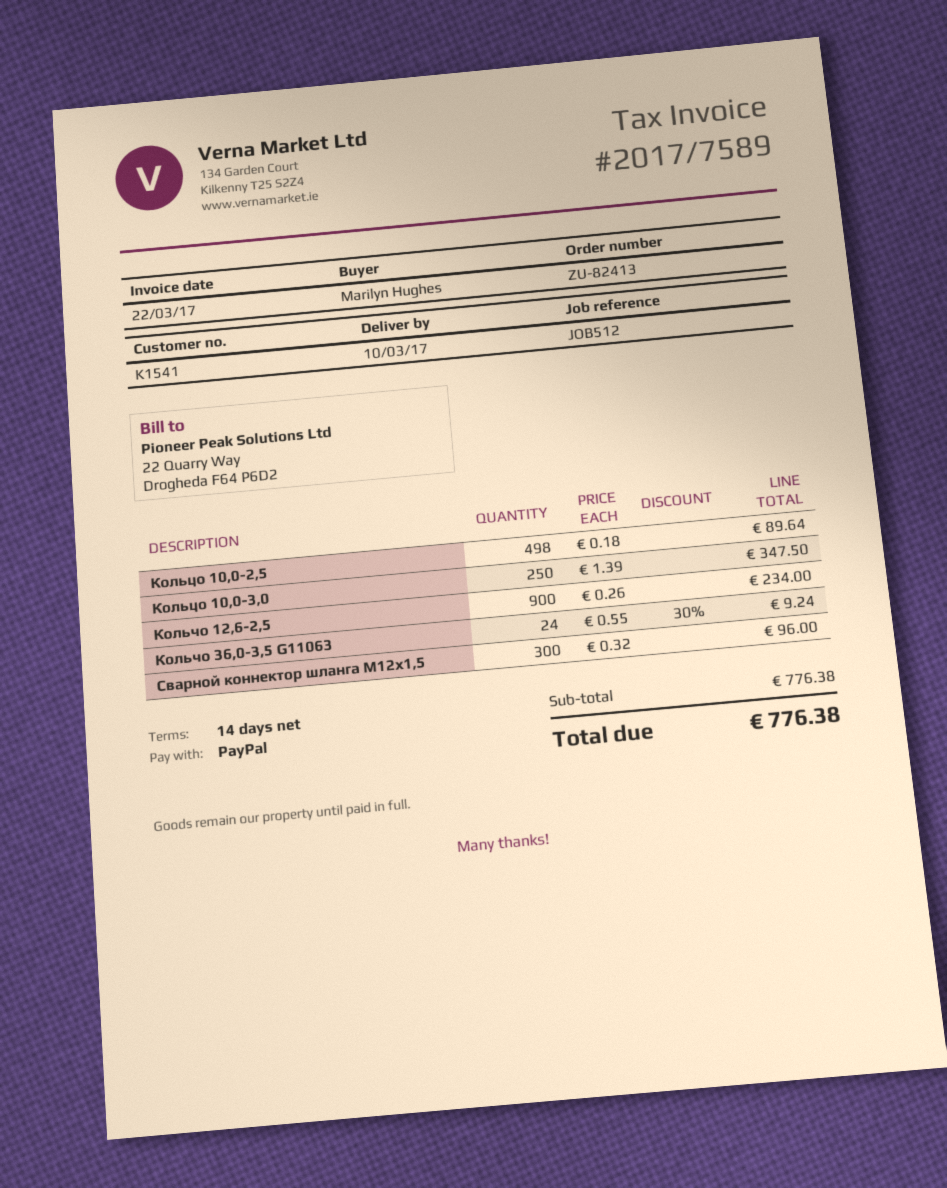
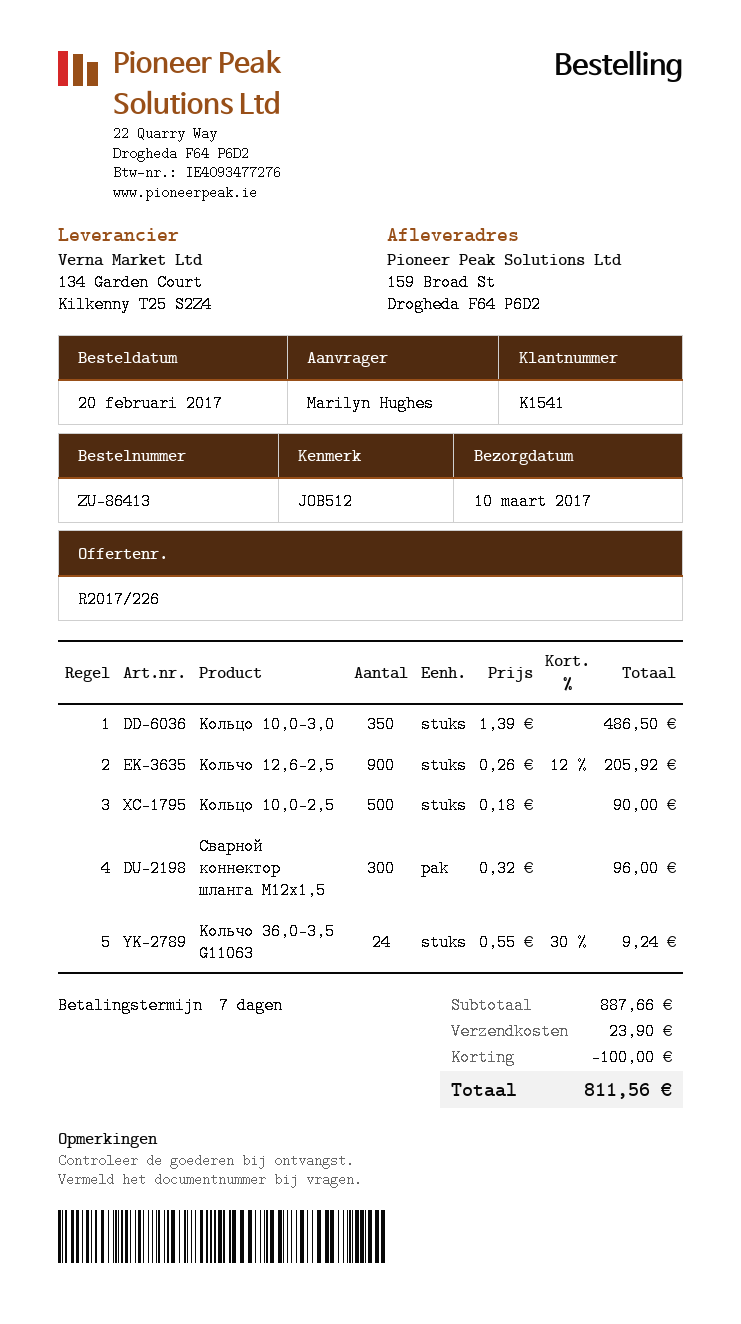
order number: ZU-82413 -> ZU-86413
payment terms: 14 days -> 7 days
Кольцо 10,0-2,5: 498 x 0.18 = 89.64 -> 500 x 0.18 = 90.00
Кольцо 10,0-3,0: 250 x 1.39 = 347.50 -> 350 x 1.39 = 486.50
Кольчо 12,6-2,5: 900 x 0.26 = 234.00 -> 900 x 0.26 - 12% = 205.92
subtotal: 776.38 -> 887.66
discount: none -> 100.00
shipping: none -> 23.90
total: 776.38 -> 811.56

